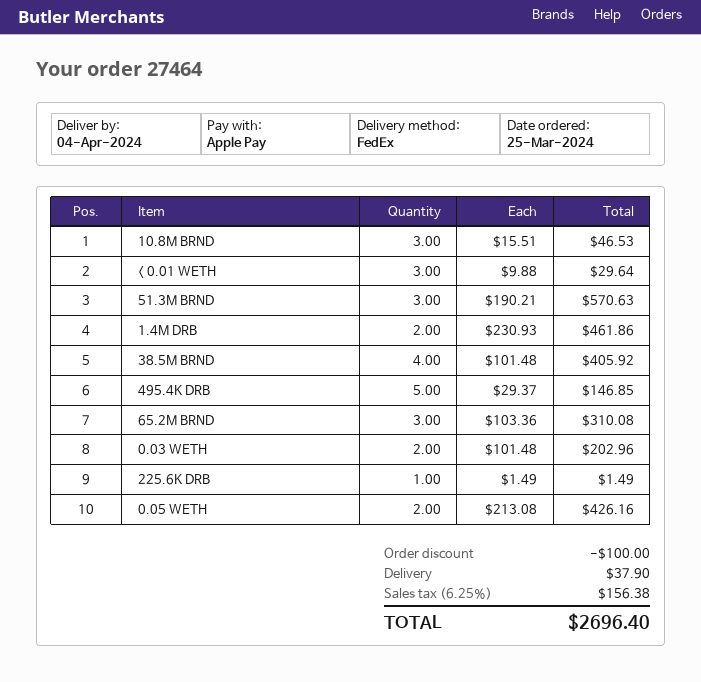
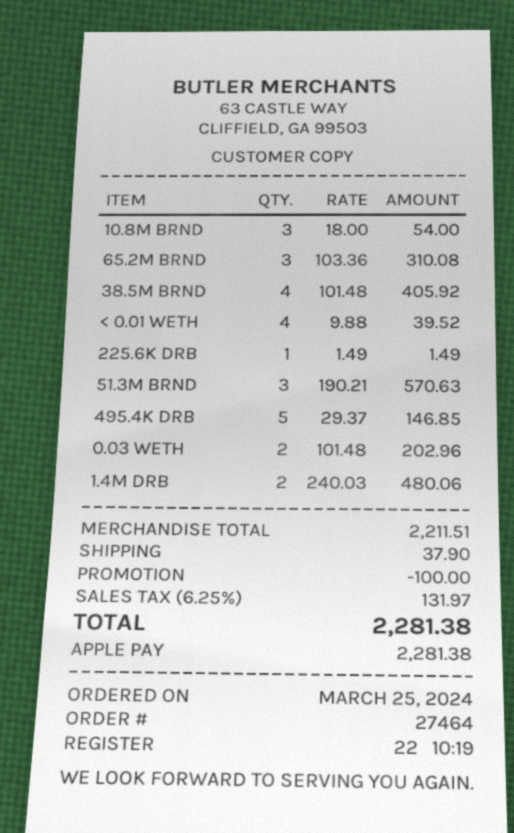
10.8M BRND: 3 x 15.51 = 46.53 -> 3 x 18.00 = 54.00
< 0.01 WETH: 3 x 9.88 = 29.64 -> 4 x 9.88 = 39.52
1.4M DRB: 2 x 230.93 = 461.86 -> 2 x 240.03 = 480.06
0.05 WETH: 2 x 213.08 = 426.16 -> none
tax: 6.25% = 156.38 -> 6.25% = 131.97
total: 2696.40 -> 2281.38

